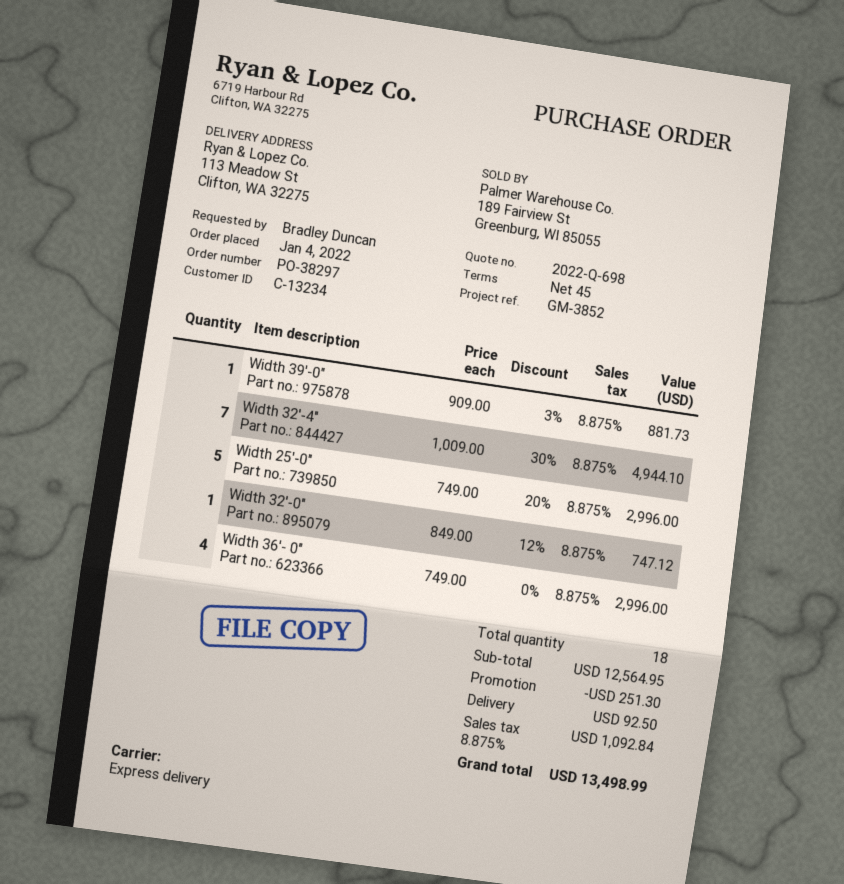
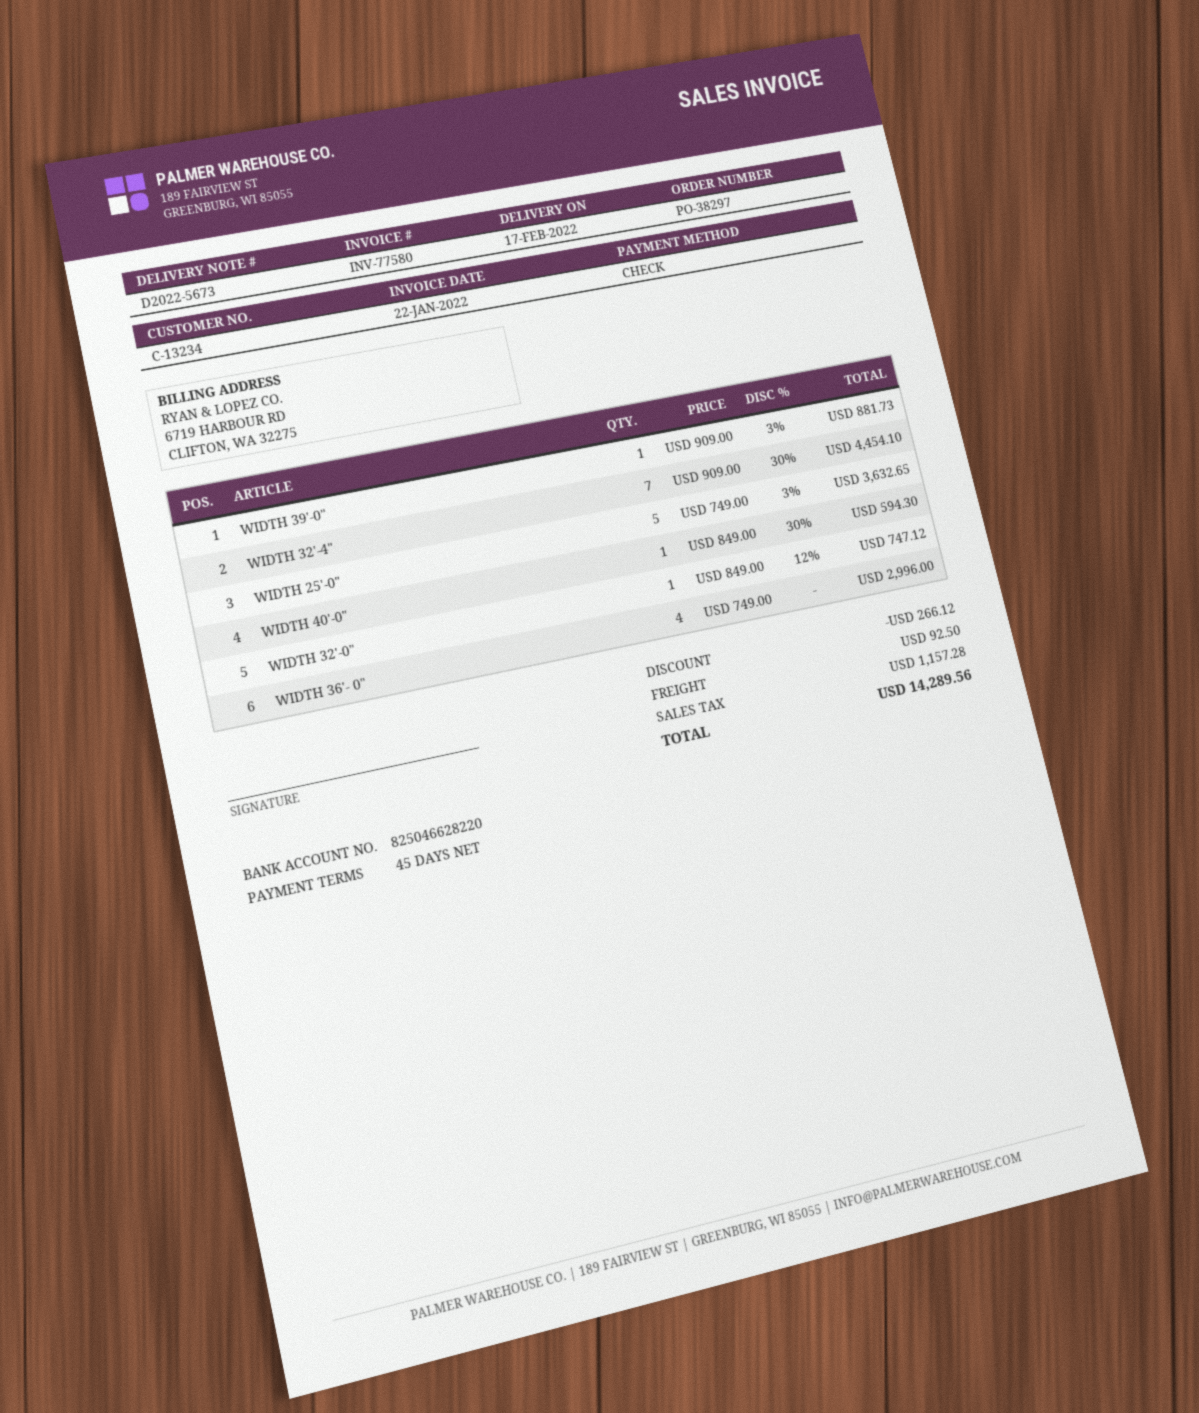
Width 32'-4": 7 x 1009.00 - 30% = 4944.10 -> 7 x 909.00 - 30% = 4454.10
Width 25'-0": 5 x 749.00 - 20% = 2996.00 -> 5 x 749.00 - 3% = 3632.65
WIDTH 40'-0": none -> 1 x 849.00 - 30% = 594.30
discount: 251.30 -> 266.12
tax: 1092.84 -> 1157.28
total: 13498.99 -> 14289.56

